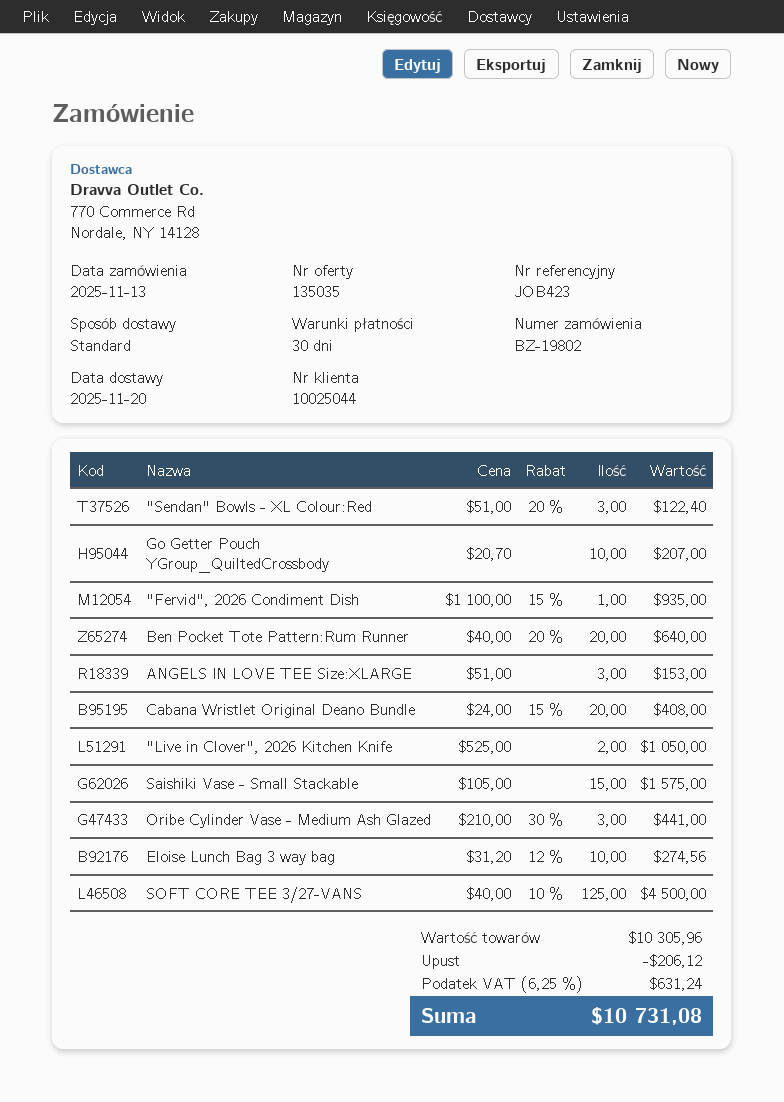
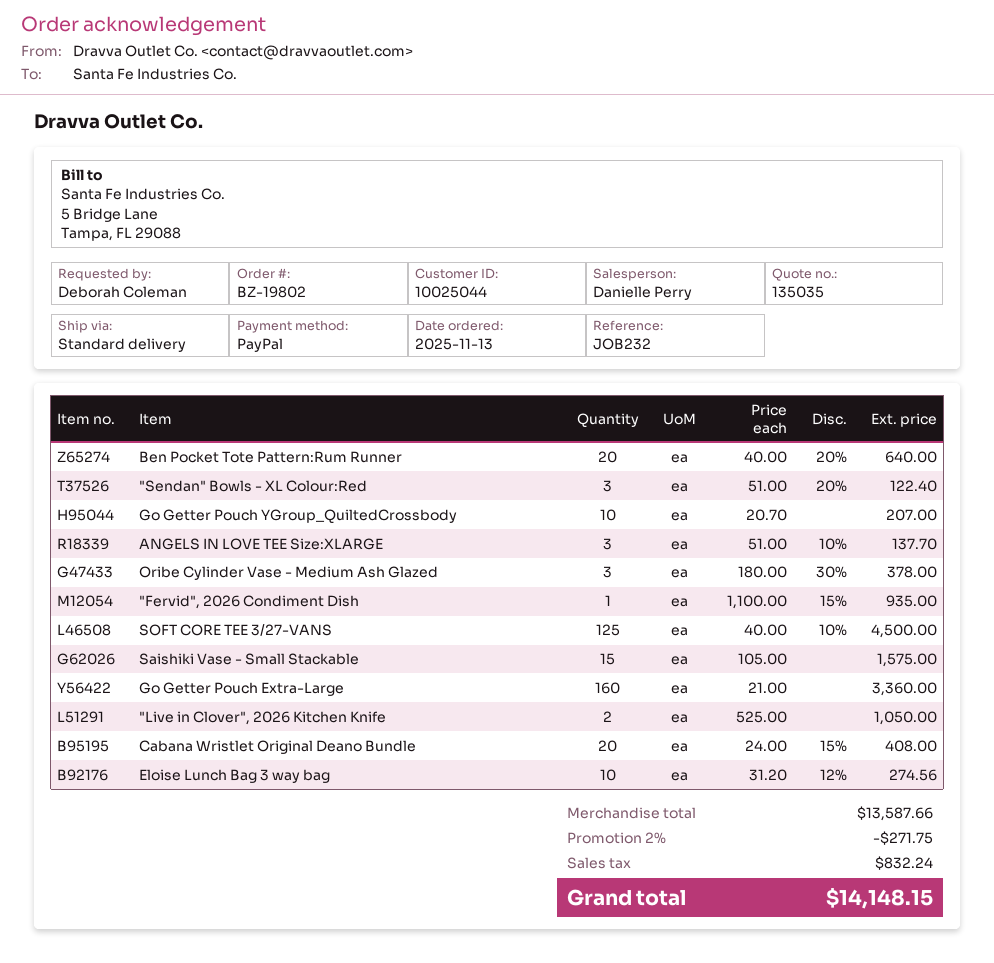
reference: JOB423 -> JOB232
ANGELS IN LOVE TEE Size:XLARGE: 3 x 51.00 = 153.00 -> 3 x 51.00 - 10% = 137.70
Oribe Cylinder Vase - Medium Ash Glazed: 3 x 210.00 - 30% = 441.00 -> 3 x 180.00 - 30% = 378.00
Go Getter Pouch Extra-Large: none -> 160 x 21.00 = 3360.00
subtotal: 10305.96 -> 13587.66
discount: 206.12 -> 271.75
tax: 631.24 -> 832.24
total: 10731.08 -> 14148.15

